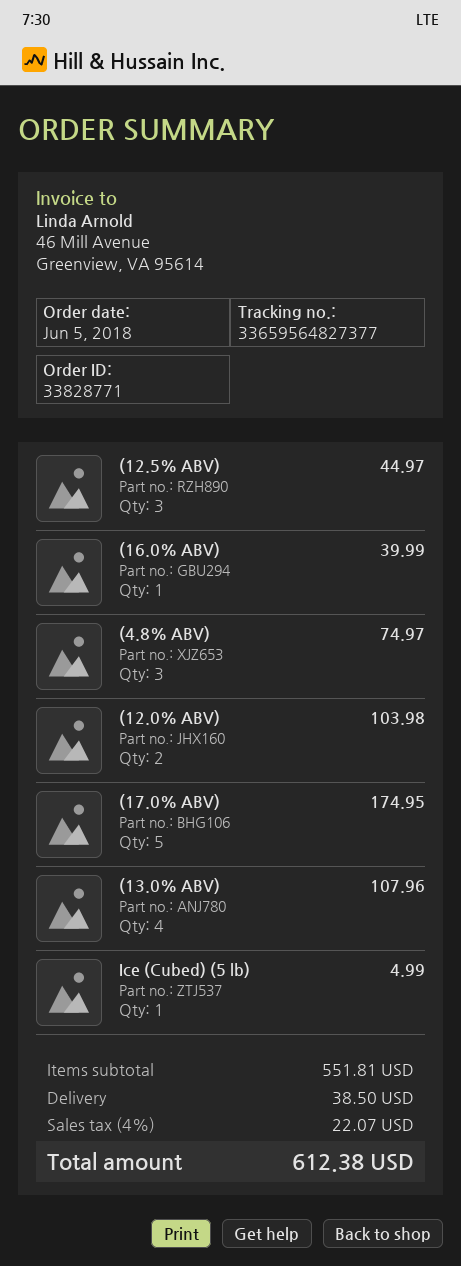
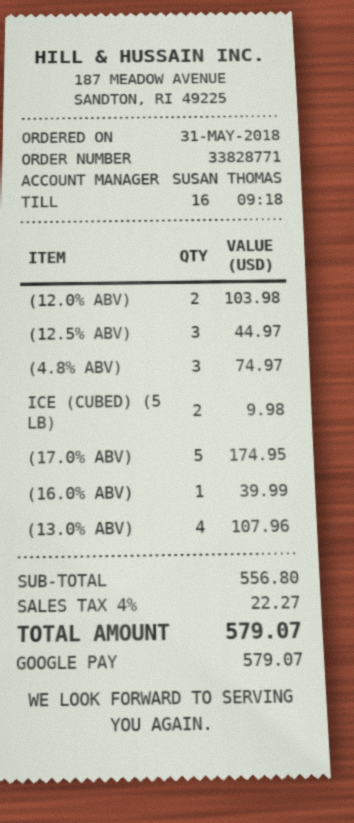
order date: 2018-06-05 -> 2018-05-31
Ice (Cubed) (5 lb): 1 for 4.99 -> 2 for 9.98
subtotal: 551.81 -> 556.80
shipping: 38.50 -> none
tax: 4% = 22.07 -> 4% = 22.27
total: 612.38 -> 579.07

